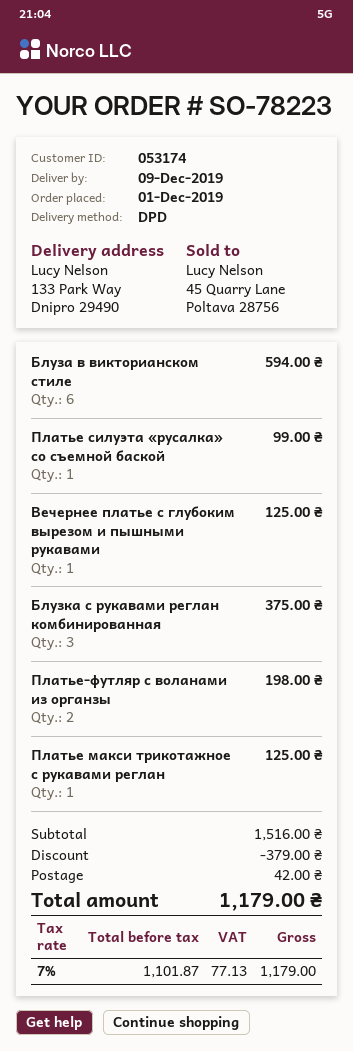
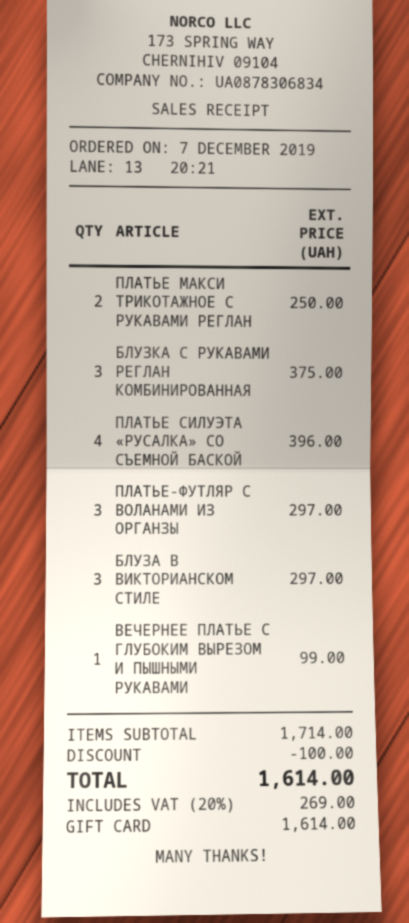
order date: 2019-12-01 -> 2019-12-07
Блуза в викторианском стиле: 6 for 594.00 -> 3 for 297.00
Платье силуэта «русалка» со съемной баской: 1 for 99.00 -> 4 for 396.00
Вечернее платье с глубоким вырезом и пышными рукавами: 1 for 125.00 -> 1 for 99.00
Платье-футляр с воланами из органзы: 2 for 198.00 -> 3 for 297.00
Платье макси трикотажное с рукавами реглан: 1 for 125.00 -> 2 for 250.00
subtotal: 1516.00 -> 1714.00
discount: 379.00 -> 100.00
shipping: 42.00 -> none
tax: 7% = 77.13 -> 20% = 269.00
total: 1179.00 -> 1614.00

